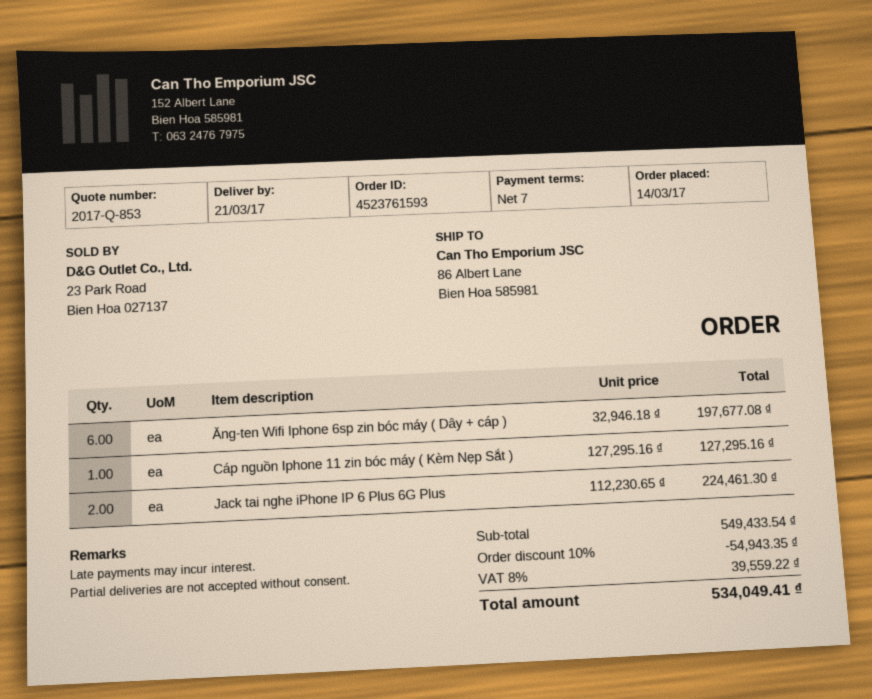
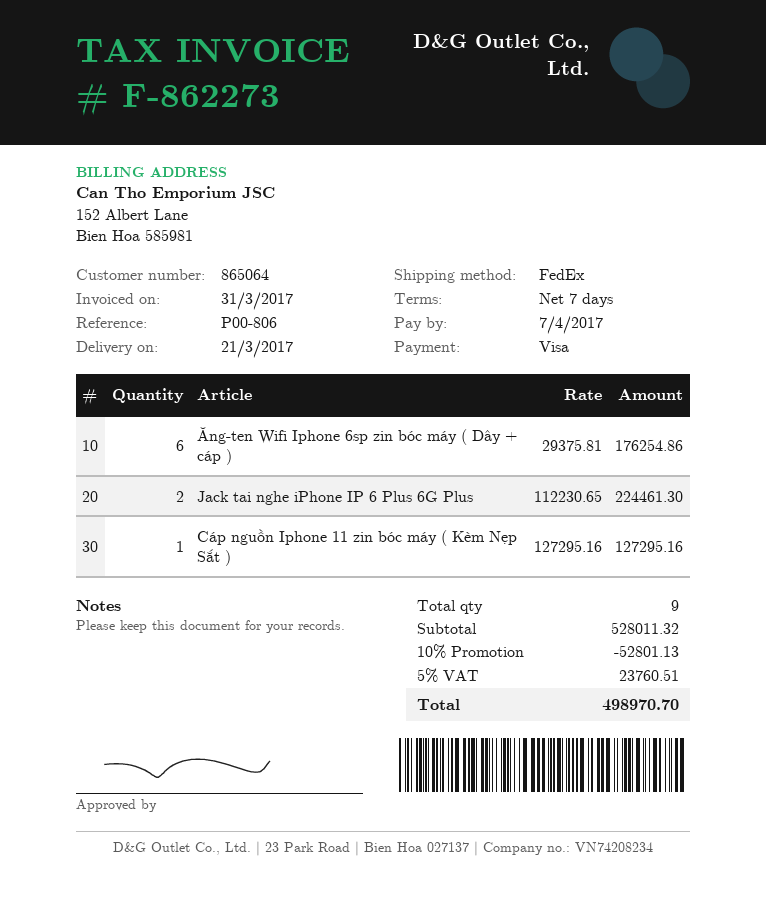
Ăng-ten Wifi Iphone 6sp zin bóc máy ( Dây + cáp ): 6 x 32946.18 = 197677.08 -> 6 x 29375.81 = 176254.86
subtotal: 549433.54 -> 528011.32
discount: 10% = 54943.35 -> 10% = 52801.13
tax: 8% = 39559.22 -> 5% = 23760.51
total: 534049.41 -> 498970.70

